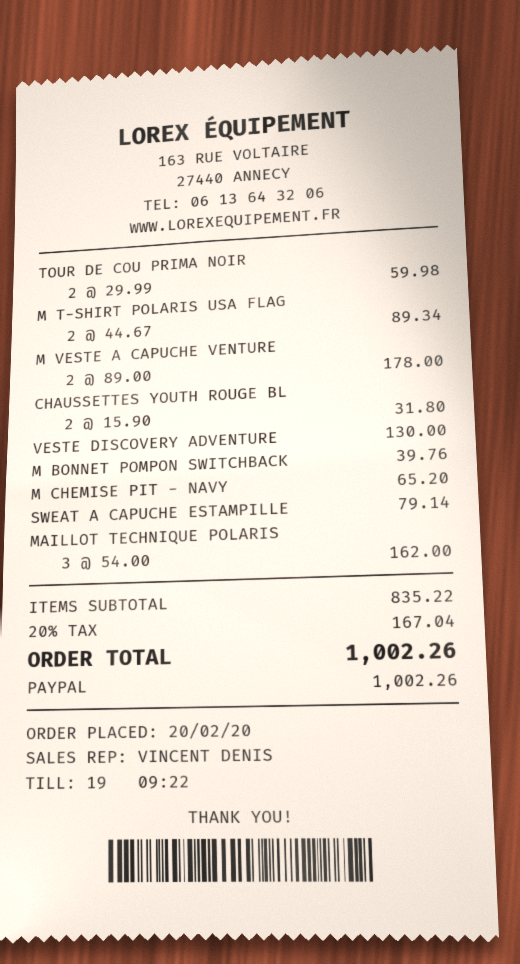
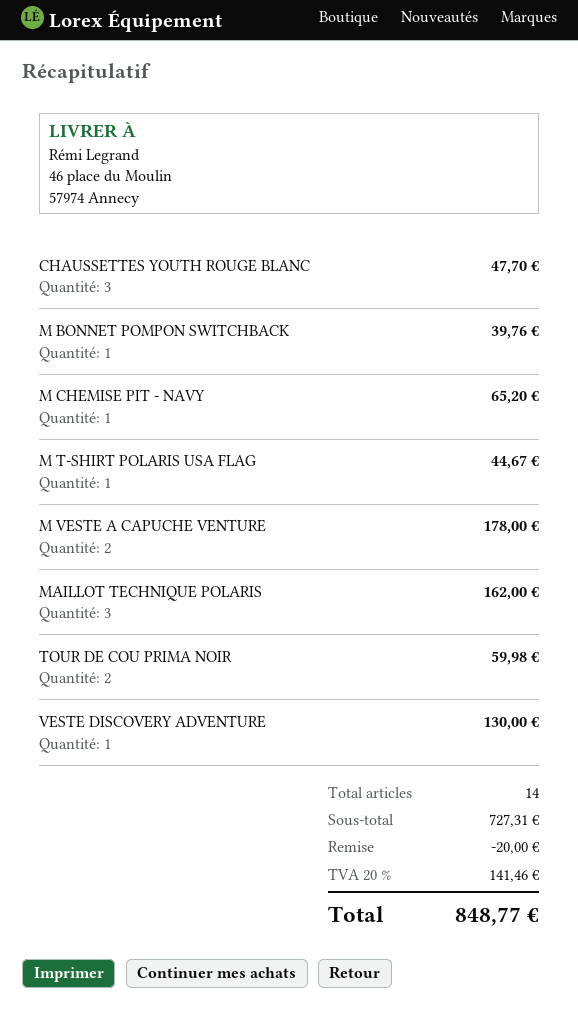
M T-SHIRT POLARIS USA FLAG: 2 for 89.34 -> 1 for 44.67
CHAUSSETTES YOUTH ROUGE BL: 2 for 31.80 -> 3 for 47.70
SWEAT A CAPUCHE ESTAMPILLE: 1 for 79.14 -> none
subtotal: 835.22 -> 727.31
discount: none -> 20.00
tax: 20% = 167.04 -> 20% = 141.46
total: 1002.26 -> 848.77

